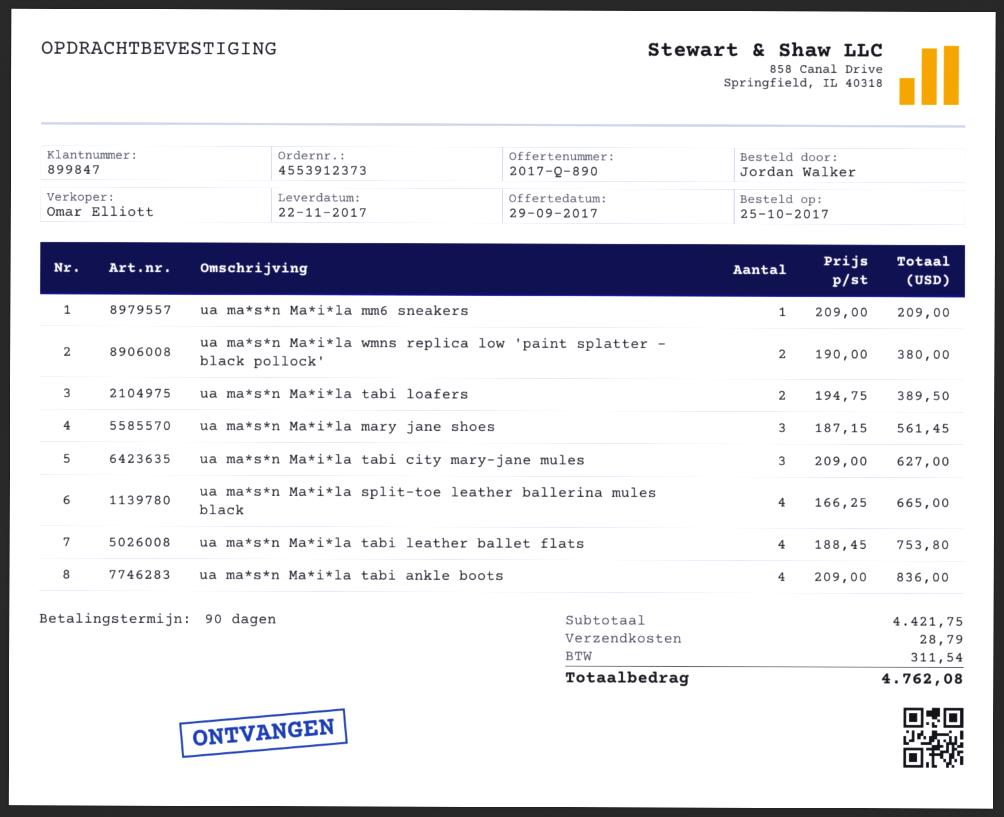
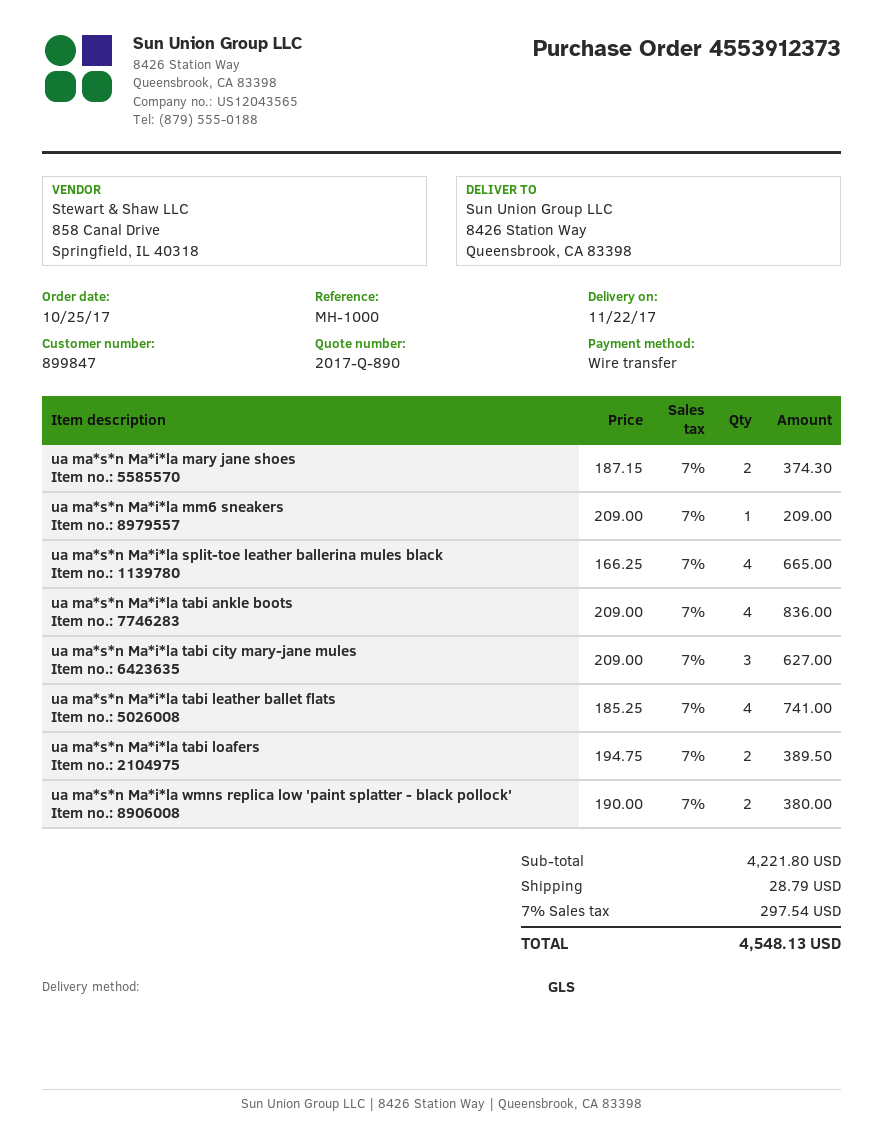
ua ma*s*n Ma*i*la mary jane shoes: 3 x 187.15 = 561.45 -> 2 x 187.15 = 374.30
ua ma*s*n Ma*i*la tabi leather ballet flats: 4 x 188.45 = 753.80 -> 4 x 185.25 = 741.00
subtotal: 4421.75 -> 4221.80
tax: 311.54 -> 297.54
total: 4762.08 -> 4548.13

